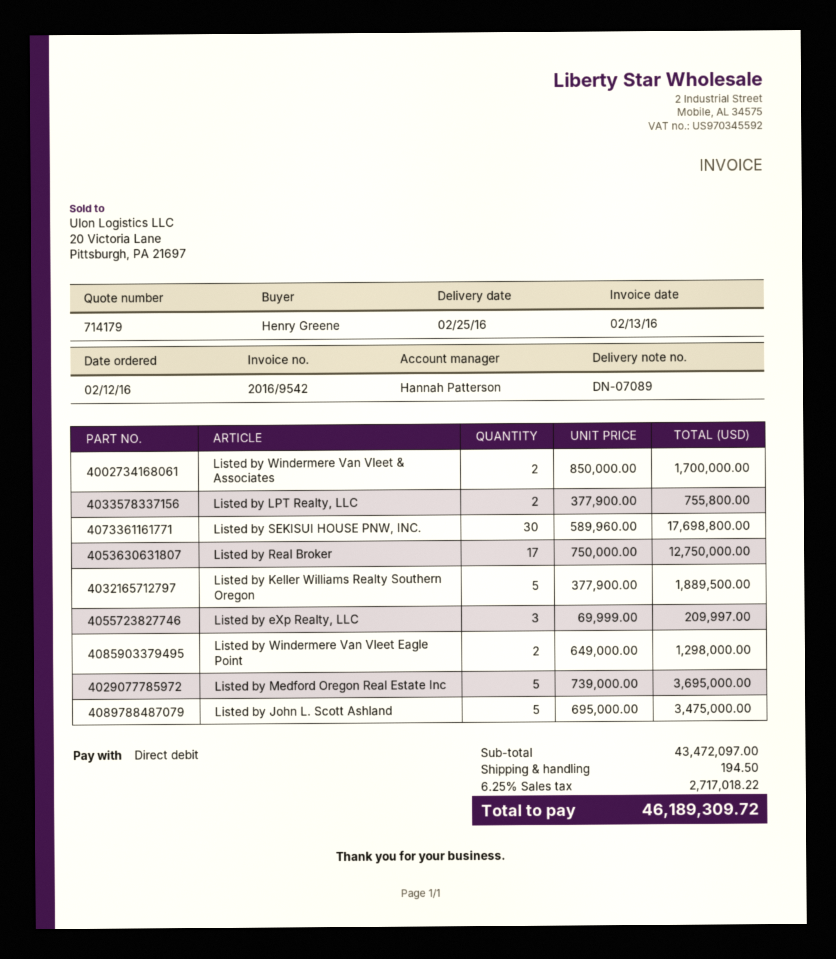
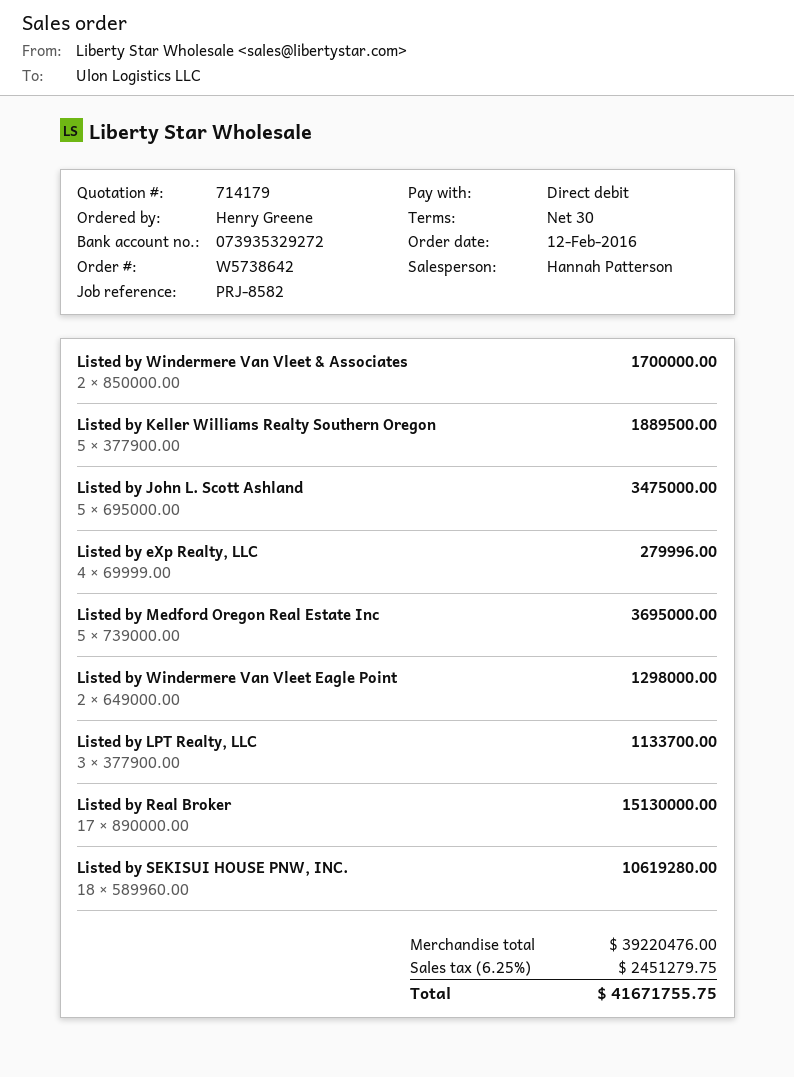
Listed by LPT Realty, LLC: 2 x 377900.00 = 755800.00 -> 3 x 377900.00 = 1133700.00
Listed by SEKISUI HOUSE PNW, INC.: 30 x 589960.00 = 17698800.00 -> 18 x 589960.00 = 10619280.00
Listed by Real Broker: 17 x 750000.00 = 12750000.00 -> 17 x 890000.00 = 15130000.00
Listed by eXp Realty, LLC: 3 x 69999.00 = 209997.00 -> 4 x 69999.00 = 279996.00
subtotal: 43472097.00 -> 39220476.00
shipping: 194.50 -> none
tax: 6.25% = 2717018.22 -> 6.25% = 2451279.75
total: 46189309.72 -> 41671755.75

